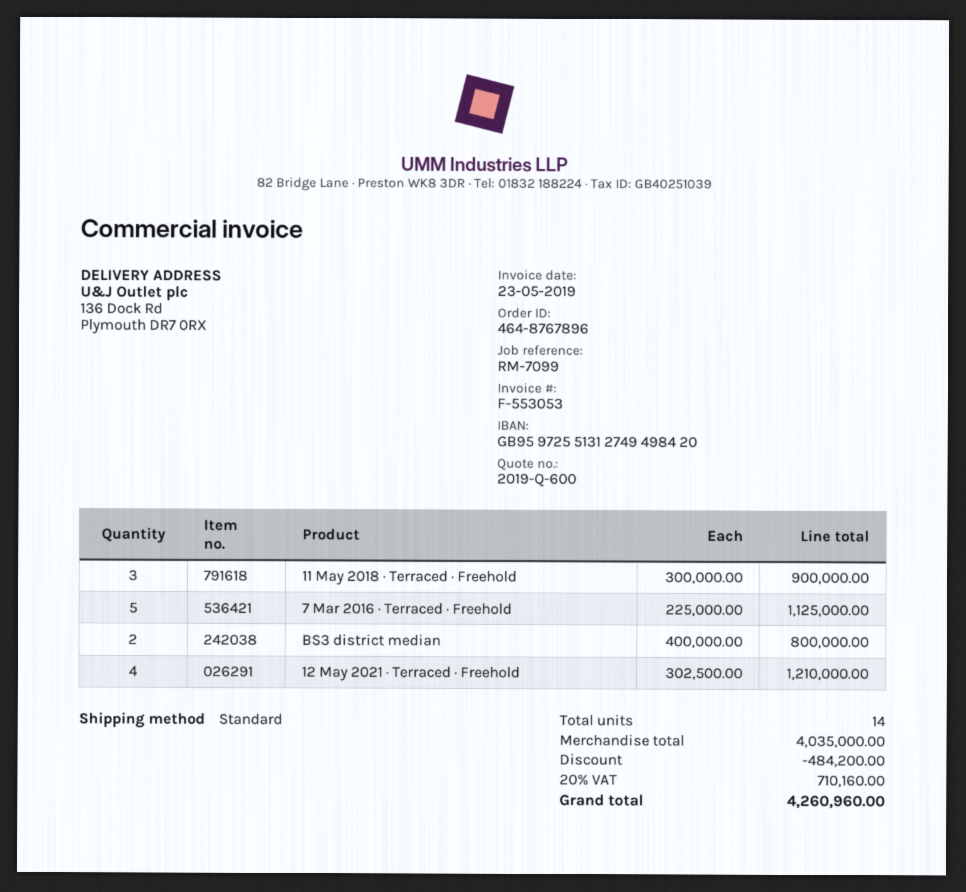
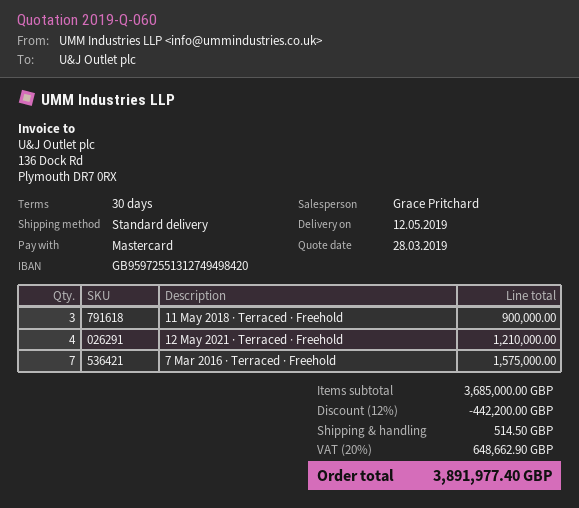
quote number: 2019-Q-600 -> 2019-Q-060
7 Mar 2016 · Terraced · Freehold: 5 for 1125000.00 -> 7 for 1575000.00
BS3 district median: 2 for 800000.00 -> none
subtotal: 4035000.00 -> 3685000.00
discount: 484200.00 -> 442200.00
shipping: none -> 514.50
tax: 20% = 710160.00 -> 20% = 648662.90
total: 4260960.00 -> 3891977.40

